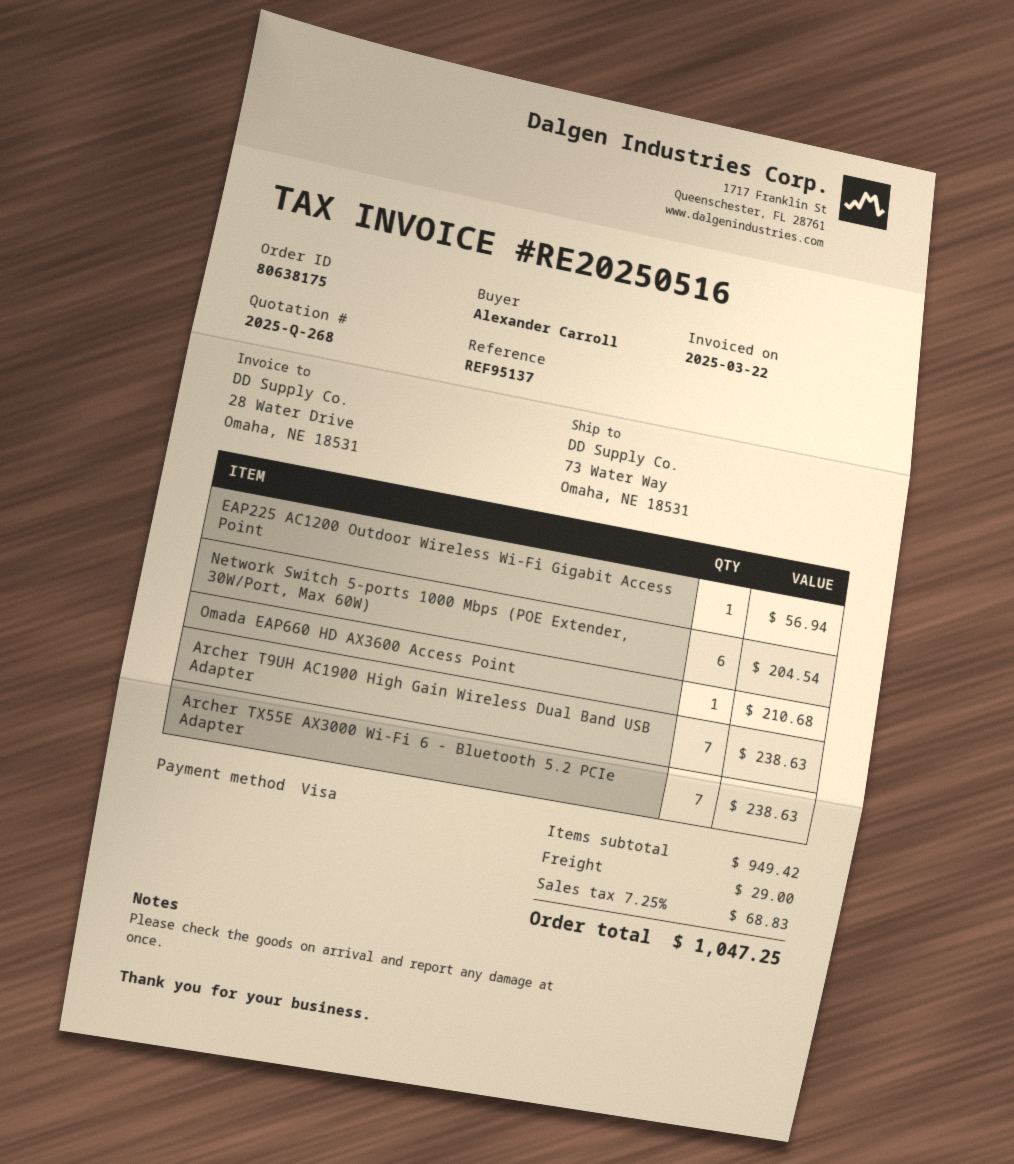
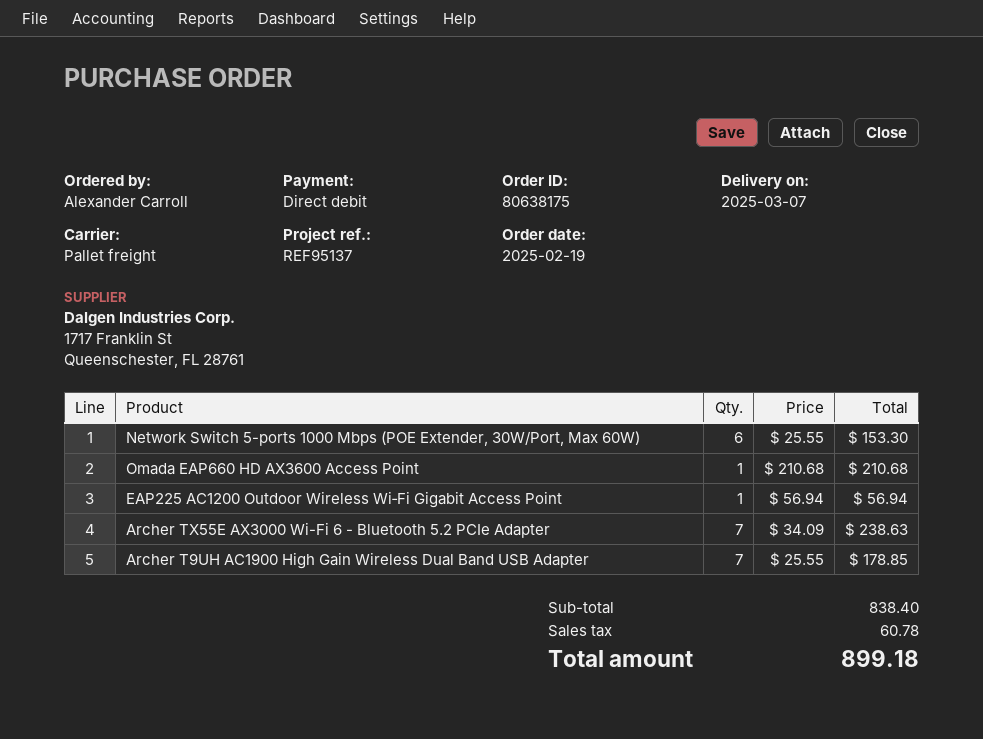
payment method: Visa -> direct debit
Network Switch 5-ports 1000 Mbps (POE Extender, 30W/Port, Max 60W): 6 for 204.54 -> 6 for 153.30
Archer T9UH AC1900 High Gain Wireless Dual Band USB Adapter: 7 for 238.63 -> 7 for 178.85
subtotal: 949.42 -> 838.40
shipping: 29.00 -> none
tax: 68.83 -> 60.78
total: 1047.25 -> 899.18

